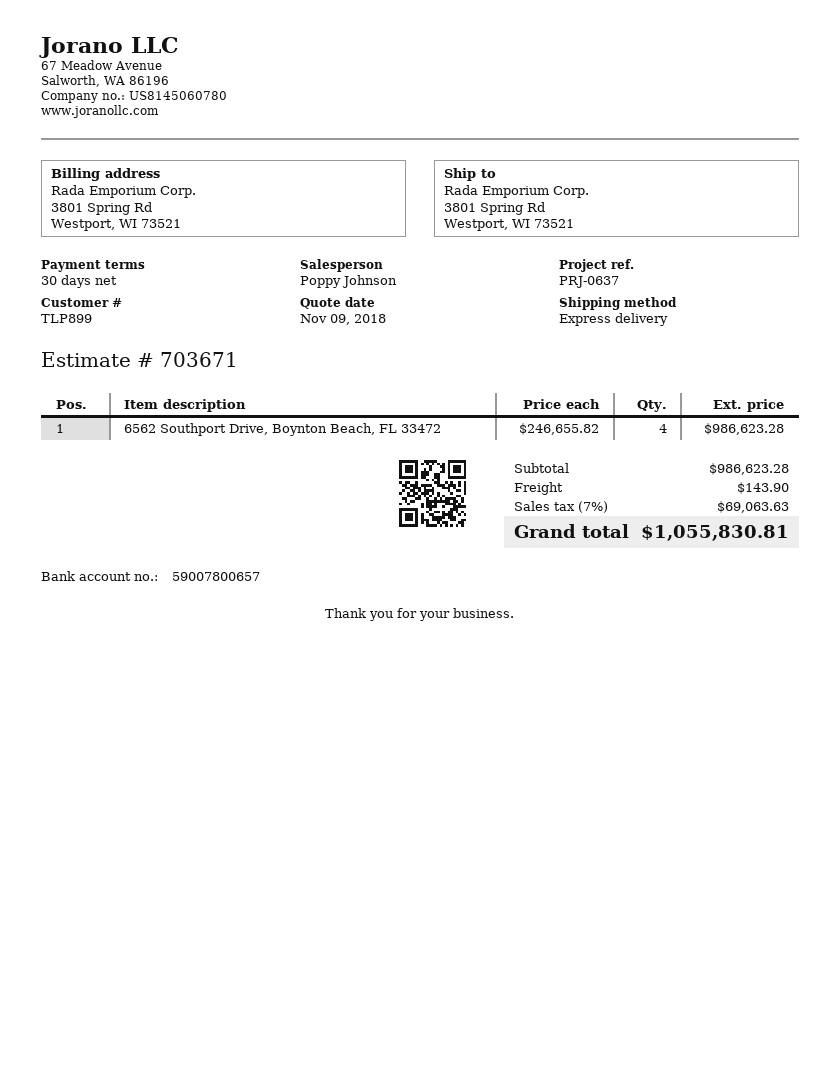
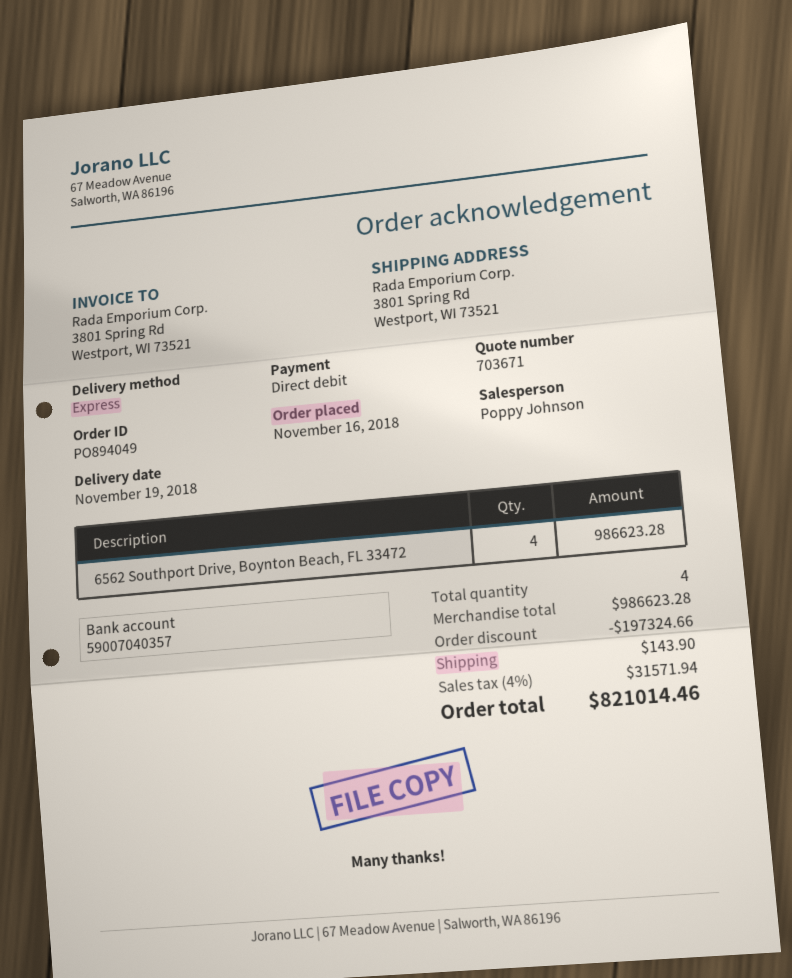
bank account: 59007800657 -> 59007040357
discount: none -> 197324.66
tax: 7% = 69063.63 -> 4% = 31571.94
total: 1055830.81 -> 821014.46

